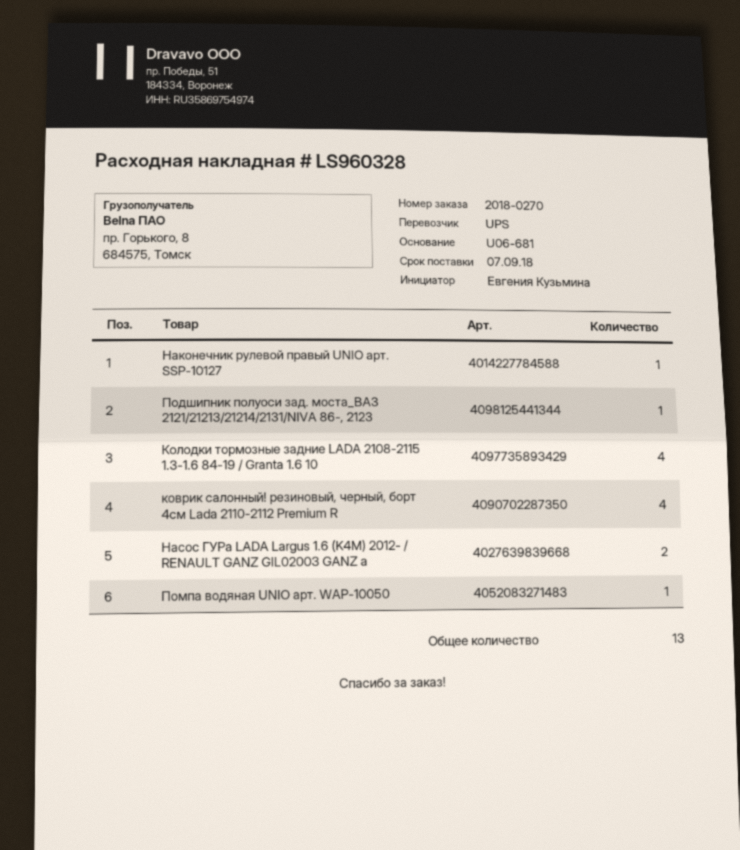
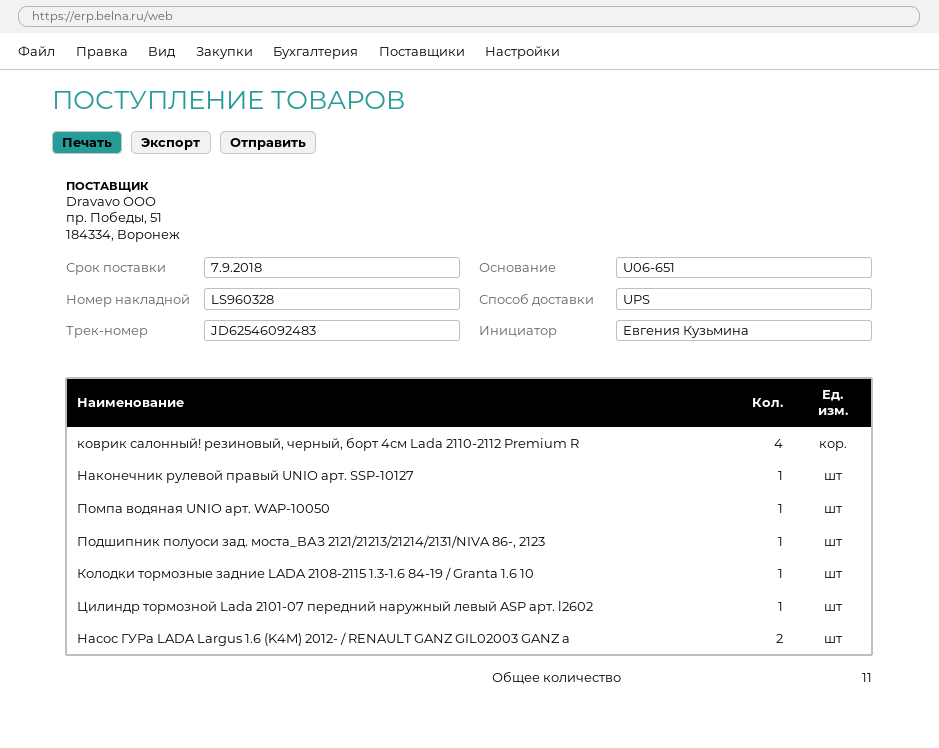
reference: U06-681 -> U06-651
Колодки тормозные задние LADA 2108-2115 1.3-1.6 84-19 / Granta 1.6 10: 4 -> 1
Цилиндр тормозной Lada 2101-07 передний наружный левый ASP арт. l2602: none -> 1
total quantity: 13 -> 11

